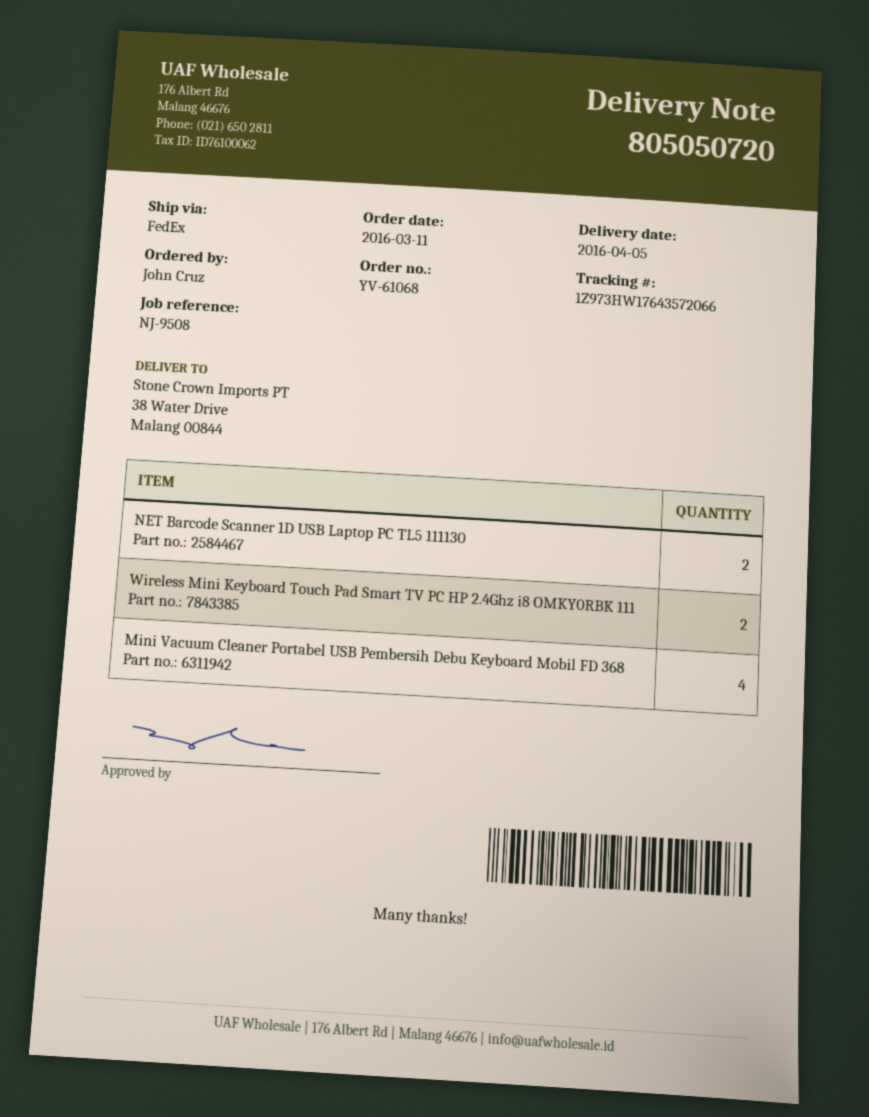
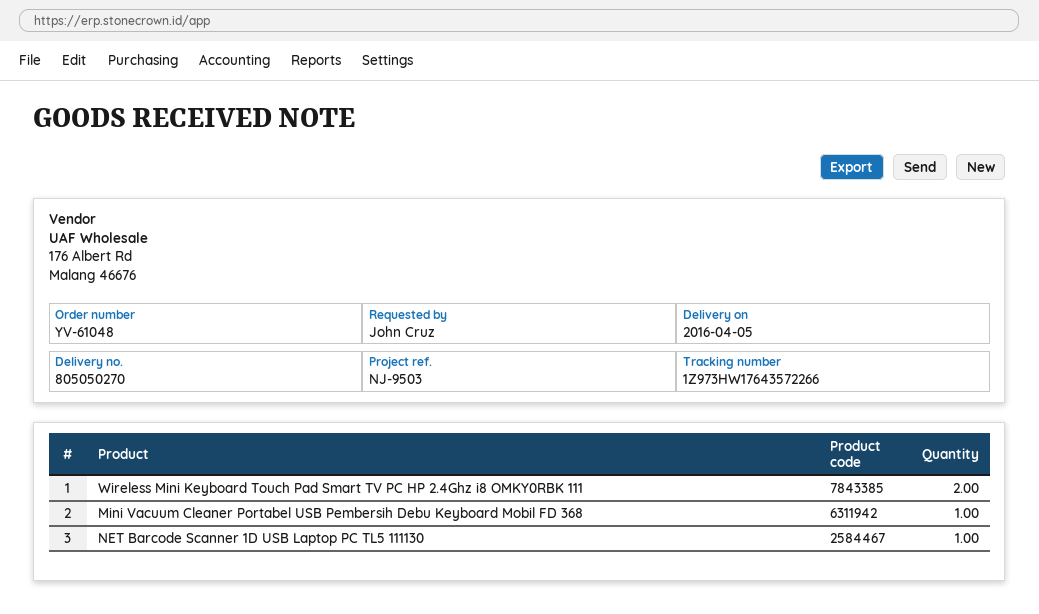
order number: YV-61068 -> YV-61048
delivery note number: 805050720 -> 805050270
reference: NJ-9508 -> NJ-9503
tracking number: 1Z973HW17643572066 -> 1Z973HW17643572266
NET Barcode Scanner 1D USB Laptop PC TL5 111130: 2 -> 1
Mini Vacuum Cleaner Portabel USB Pembersih Debu Keyboard Mobil FD 368: 4 -> 1

